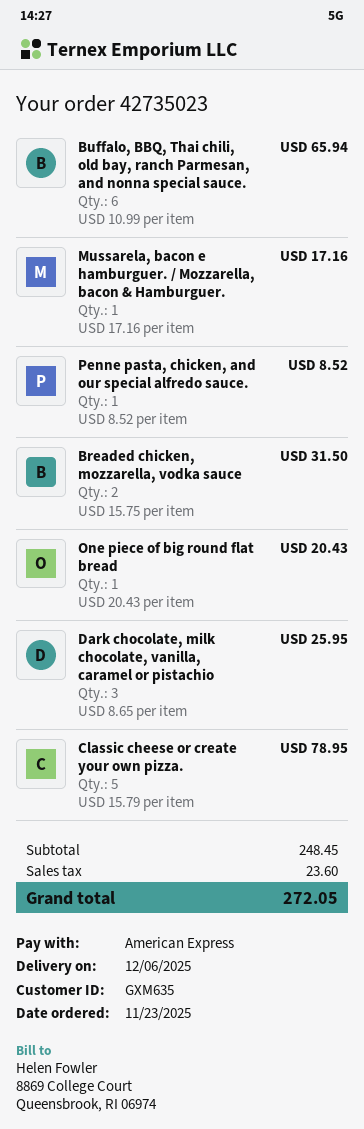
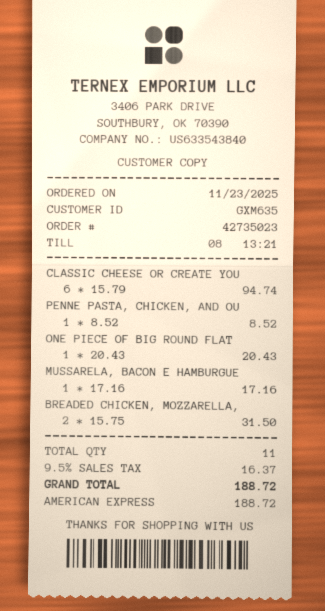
Buffalo, BBQ, Thai chili, old bay, ranch Parmesan, and nonna special sauce.: 6 x 10.99 = 65.94 -> none
Dark chocolate, milk chocolate, vanilla, caramel or pistachio: 3 x 8.65 = 25.95 -> none
Classic cheese or create your own pizza.: 5 x 15.79 = 78.95 -> 6 x 15.79 = 94.74
tax: 23.60 -> 16.37
total: 272.05 -> 188.72

